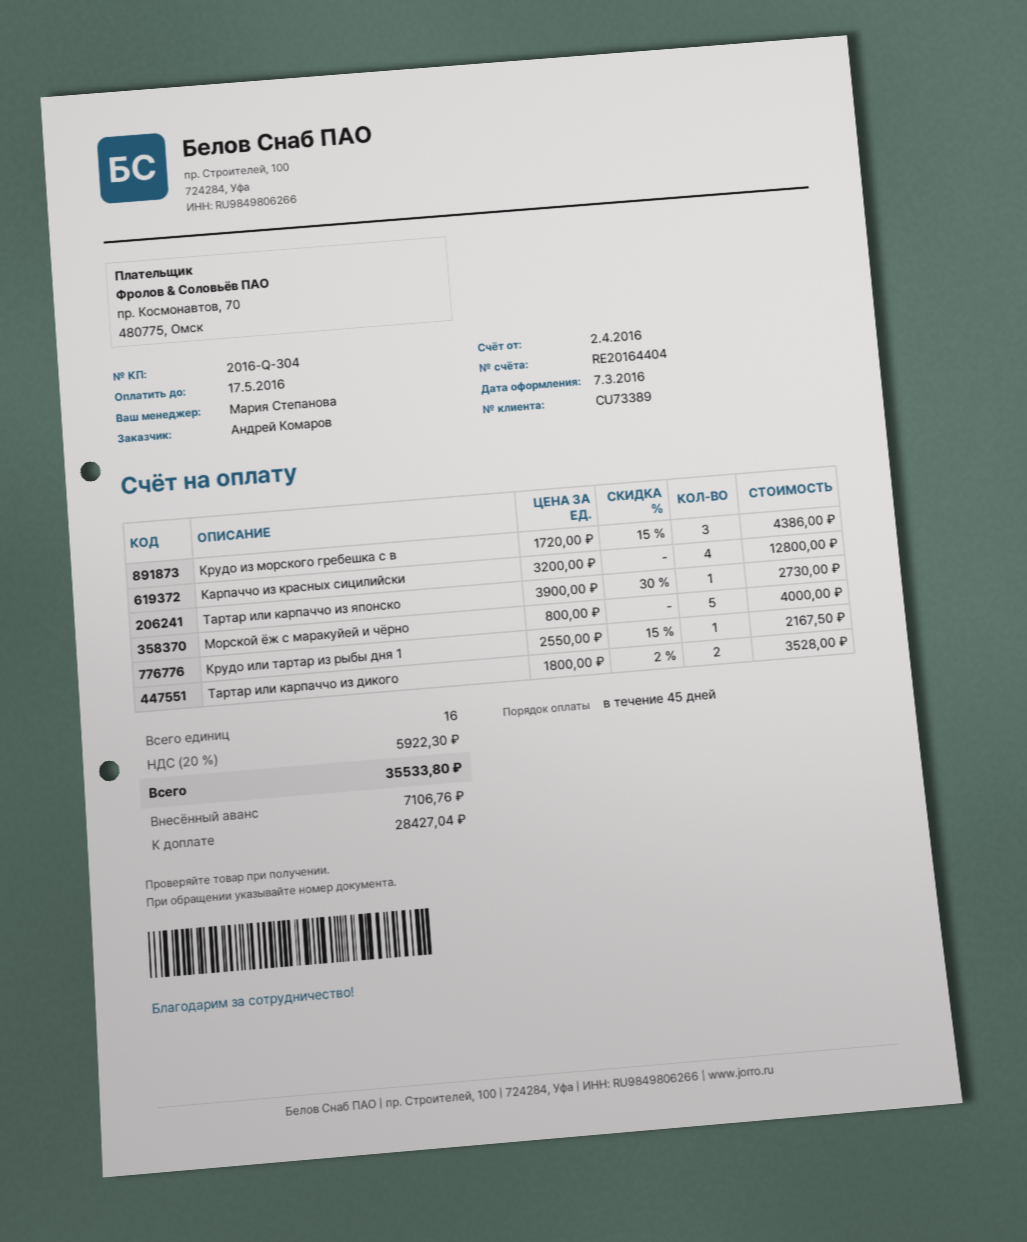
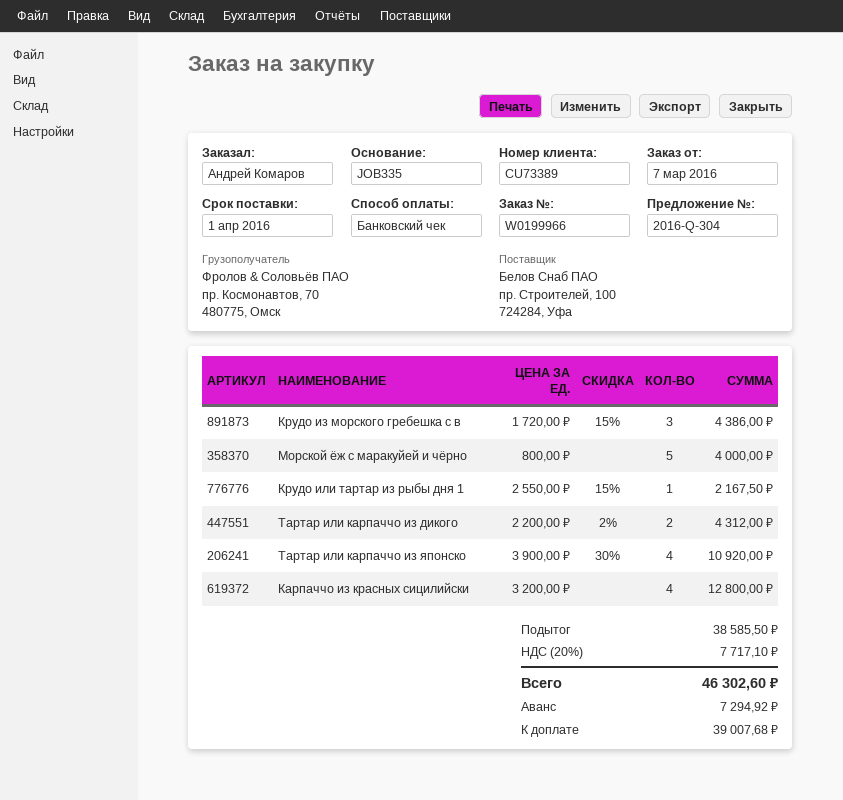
Тартар или карпаччо из японско: 1 x 3900.00 - 30% = 2730.00 -> 4 x 3900.00 - 30% = 10920.00
Тартар или карпаччо из дикого: 2 x 1800.00 - 2% = 3528.00 -> 2 x 2200.00 - 2% = 4312.00
tax: 20% = 5922.30 -> 20% = 7717.10
total: 35533.80 -> 46302.60
deposit: 7106.76 -> 7294.92
balance: 28427.04 -> 39007.68

